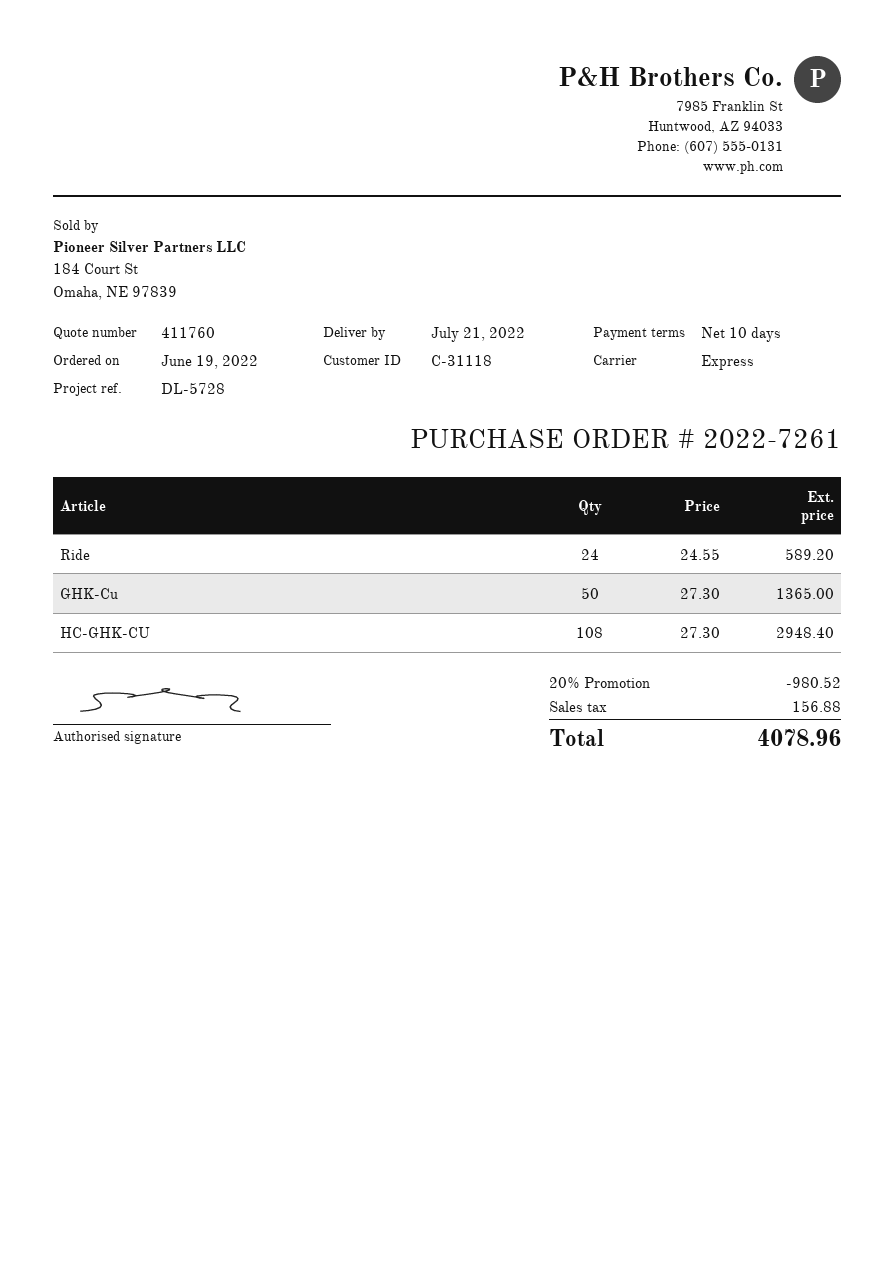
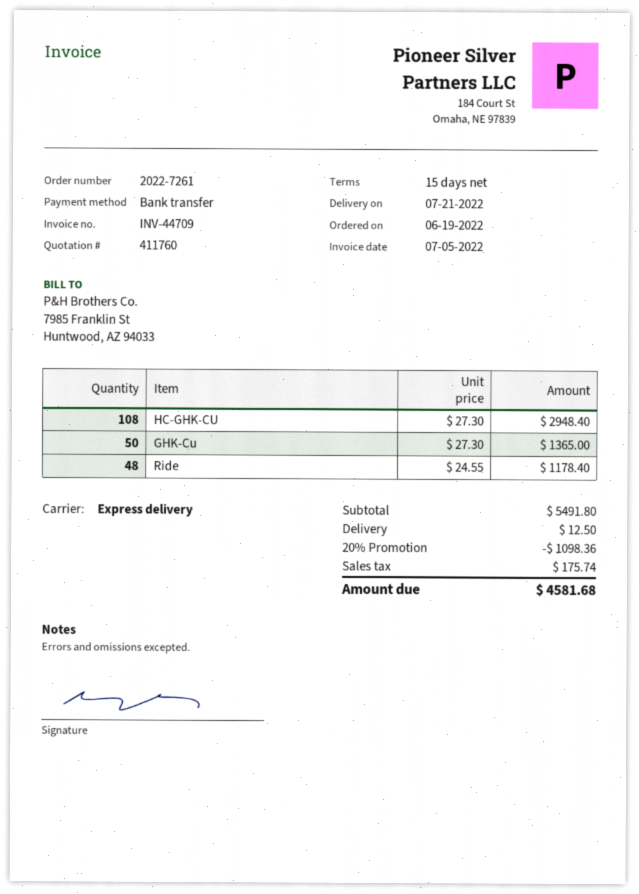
payment terms: 10 days -> 15 days
Ride: 24 x 24.55 = 589.20 -> 48 x 24.55 = 1178.40
discount: 20% = 980.52 -> 20% = 1098.36
shipping: none -> 12.50
tax: 156.88 -> 175.74
total: 4078.96 -> 4581.68

